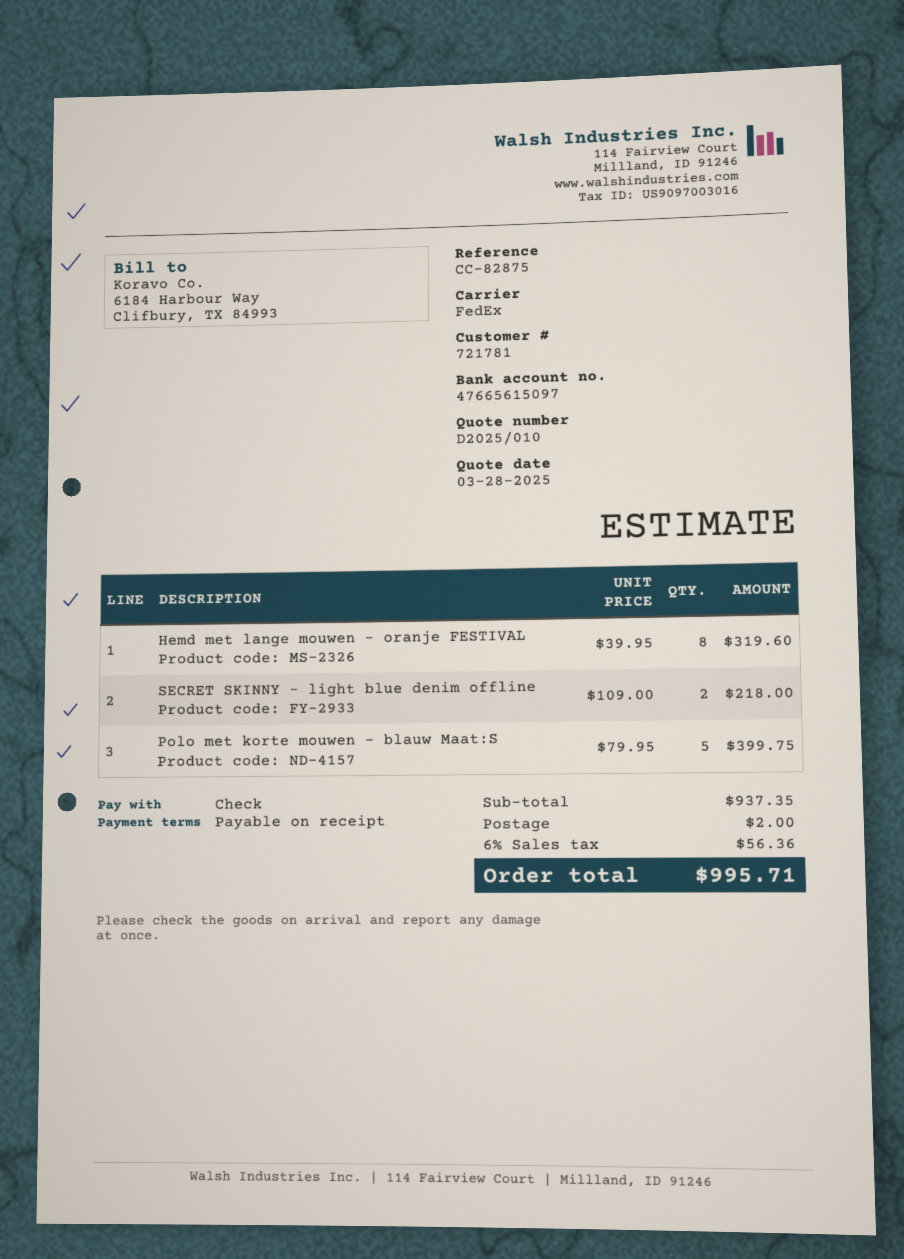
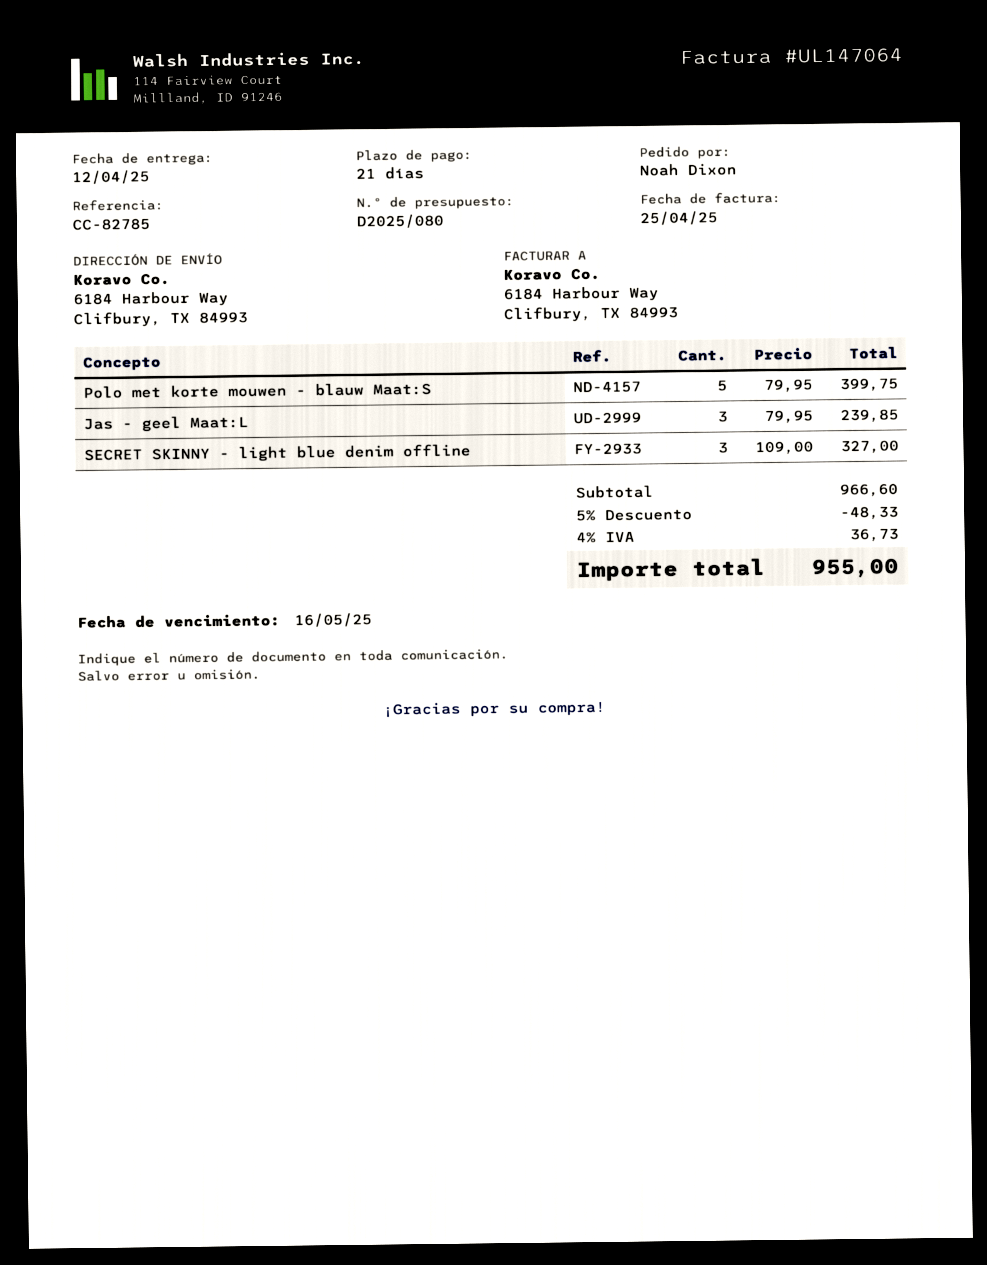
quote number: D2025/010 -> D2025/080
payment terms: on receipt -> 21 days
reference: CC-82875 -> CC-82785
Hemd met lange mouwen - oranje FESTIVAL: 8 x 39.95 = 319.60 -> none
SECRET SKINNY - light blue denim offline: 2 x 109.00 = 218.00 -> 3 x 109.00 = 327.00
Jas - geel Maat:L: none -> 3 x 79.95 = 239.85
subtotal: 937.35 -> 966.60
discount: none -> 5% = 48.33
shipping: 2.00 -> none
tax: 6% = 56.36 -> 4% = 36.73
total: 995.71 -> 955.00

